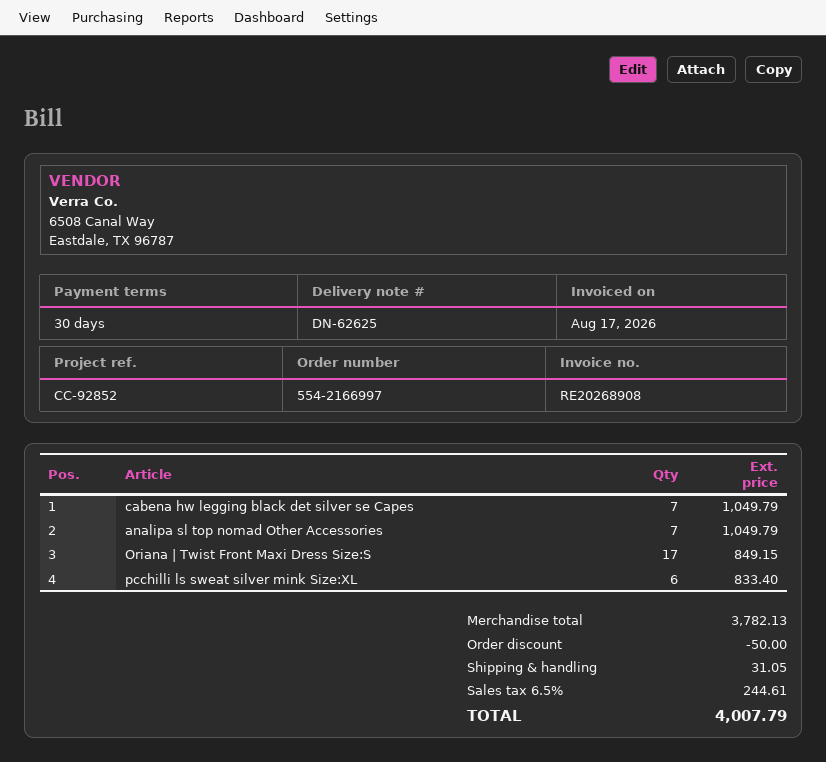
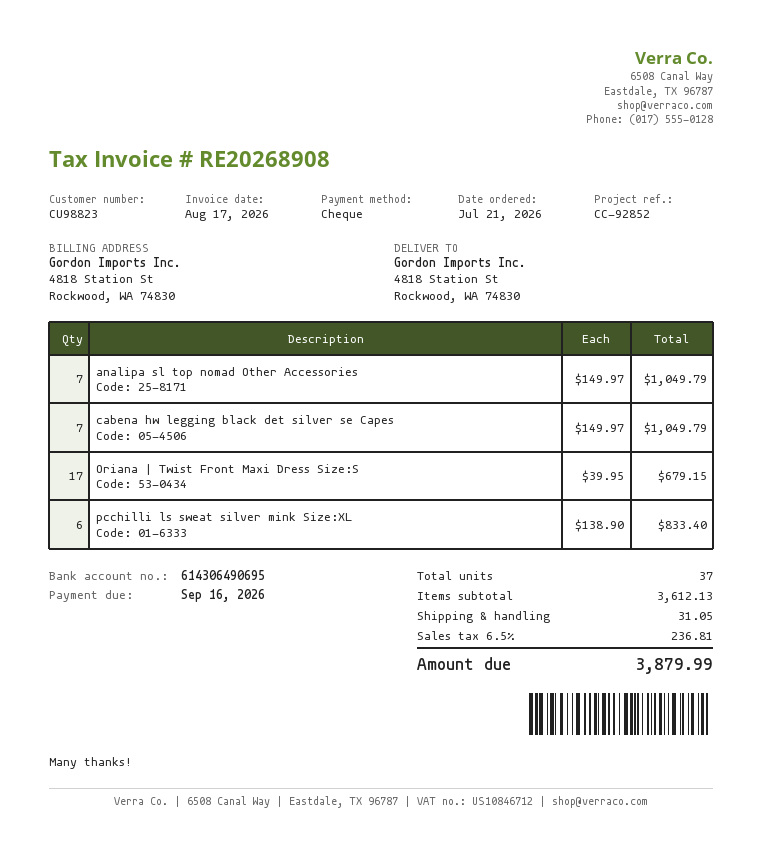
Oriana | Twist Front Maxi Dress Size:S: 17 for 849.15 -> 17 for 679.15
subtotal: 3782.13 -> 3612.13
discount: 50.00 -> none
tax: 6.5% = 244.61 -> 6.5% = 236.81
total: 4007.79 -> 3879.99

